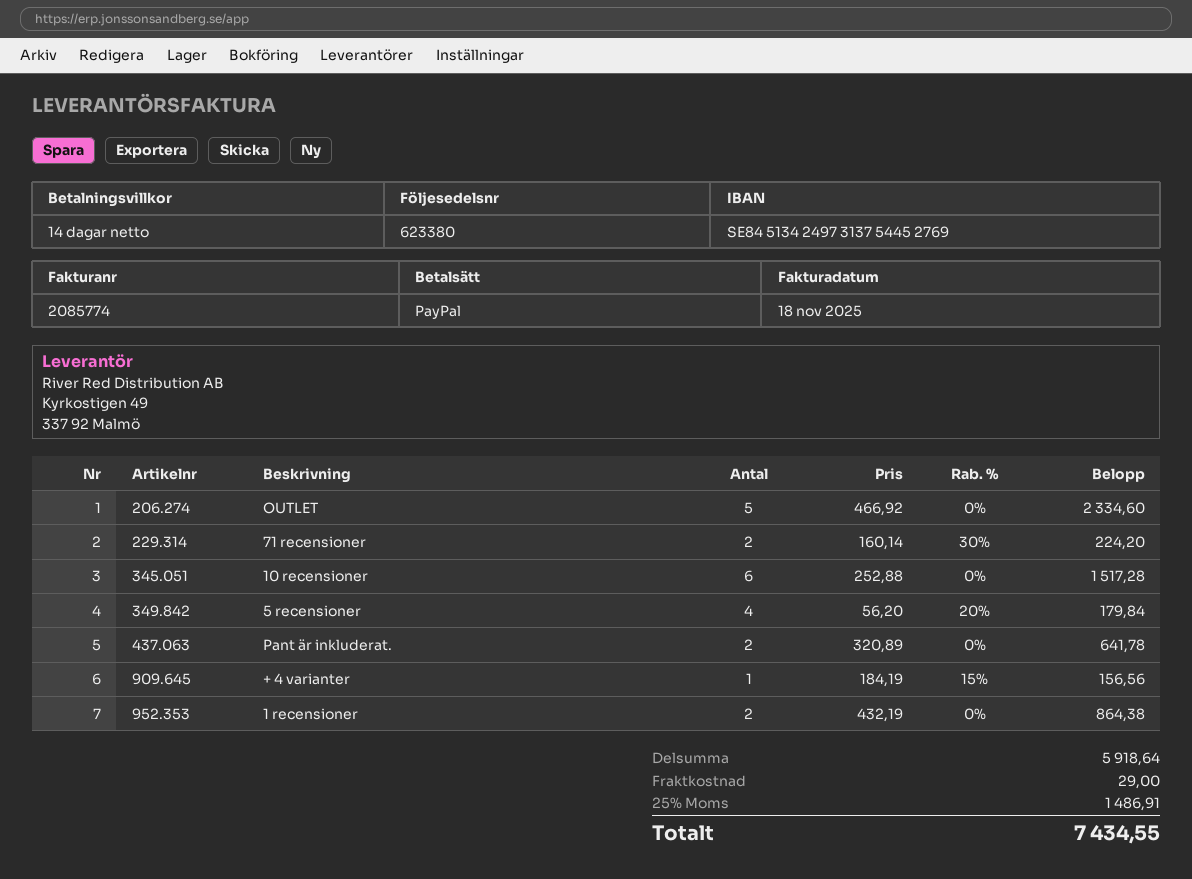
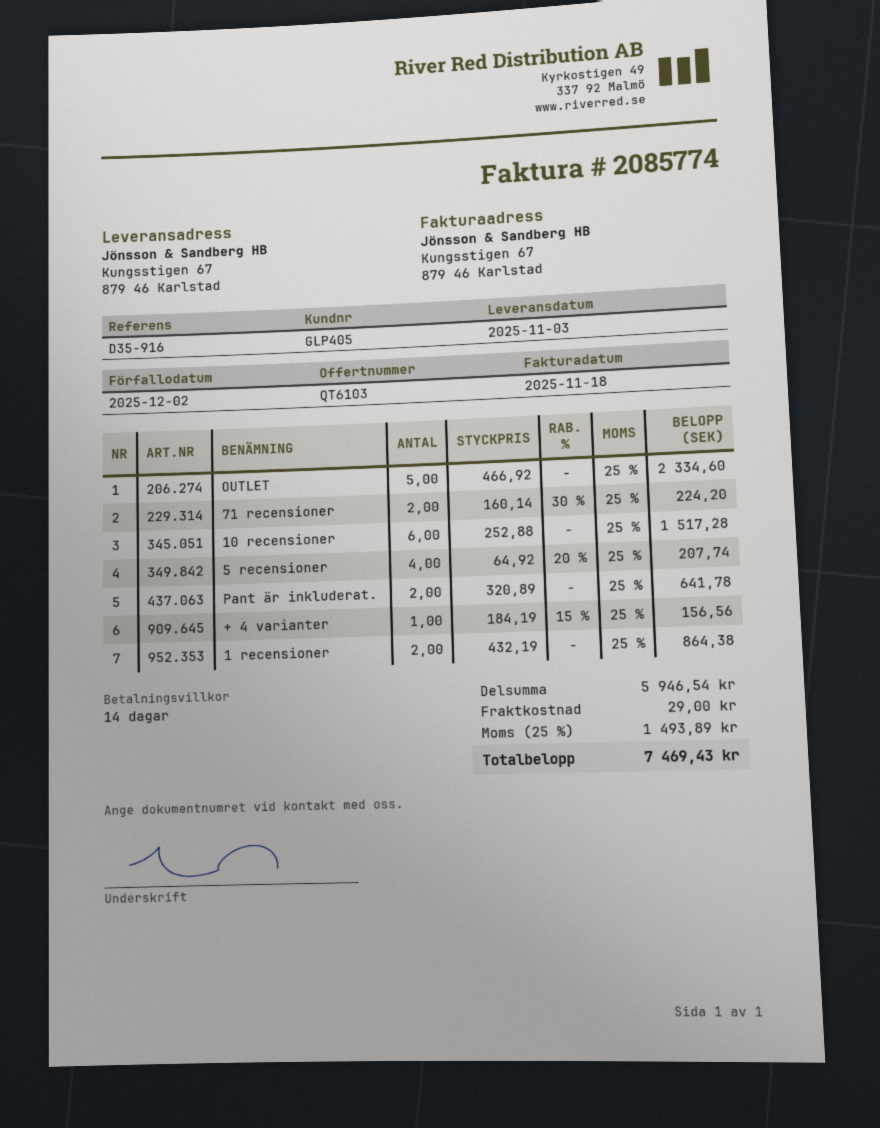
5 recensioner: 4 x 56.20 - 20% = 179.84 -> 4 x 64.92 - 20% = 207.74
subtotal: 5918.64 -> 5946.54
tax: 25% = 1486.91 -> 25% = 1493.89
total: 7434.55 -> 7469.43

